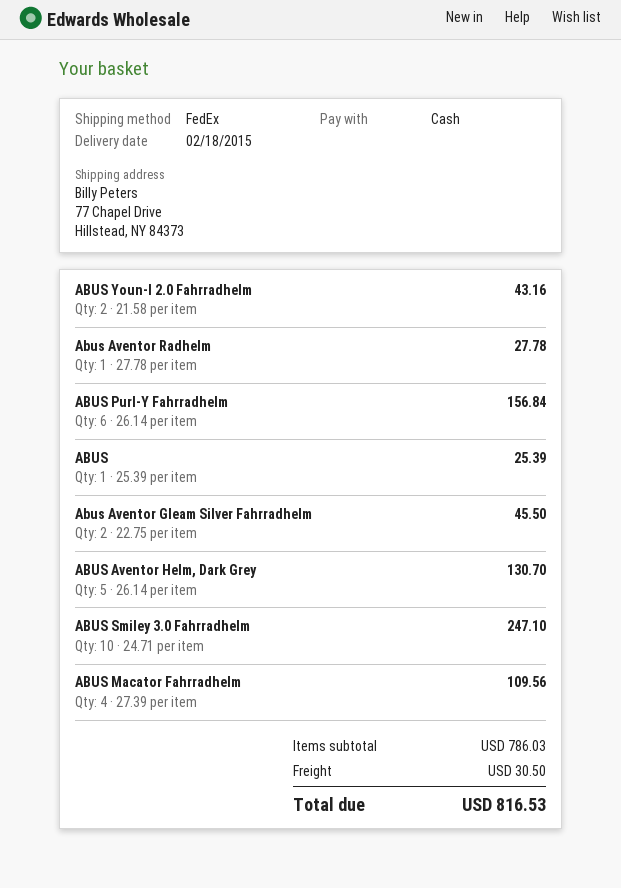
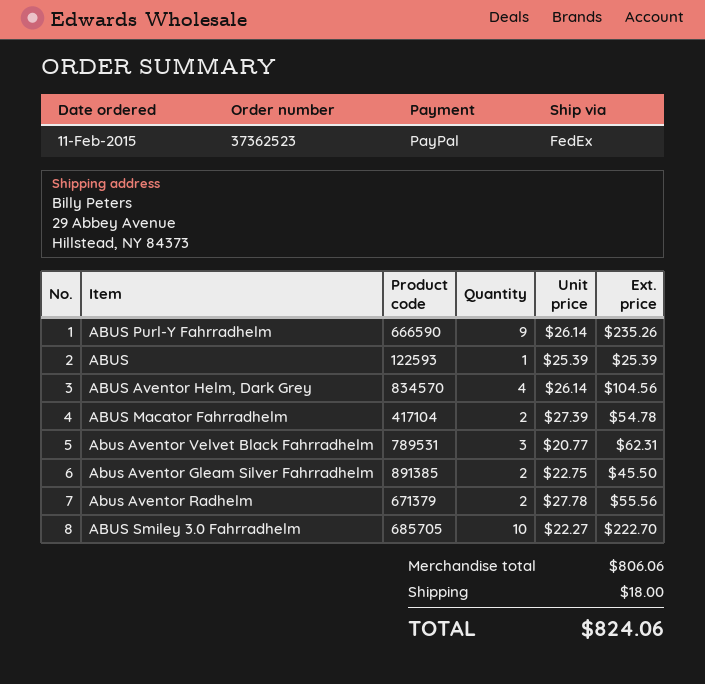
payment method: cash -> PayPal
ship to: 77 Chapel Drive, Hillstead, NY 84373 -> 29 Abbey Avenue, Hillstead, NY 84373
ABUS Youn-I 2.0 Fahrradhelm: 2 x 21.58 = 43.16 -> none
Abus Aventor Radhelm: 1 x 27.78 = 27.78 -> 2 x 27.78 = 55.56
ABUS Purl-Y Fahrradhelm: 6 x 26.14 = 156.84 -> 9 x 26.14 = 235.26
ABUS Aventor Helm, Dark Grey: 5 x 26.14 = 130.70 -> 4 x 26.14 = 104.56
ABUS Smiley 3.0 Fahrradhelm: 10 x 24.71 = 247.10 -> 10 x 22.27 = 222.70
ABUS Macator Fahrradhelm: 4 x 27.39 = 109.56 -> 2 x 27.39 = 54.78
Abus Aventor Velvet Black Fahrradhelm: none -> 3 x 20.77 = 62.31
subtotal: 786.03 -> 806.06
shipping: 30.50 -> 18.00
total: 816.53 -> 824.06

